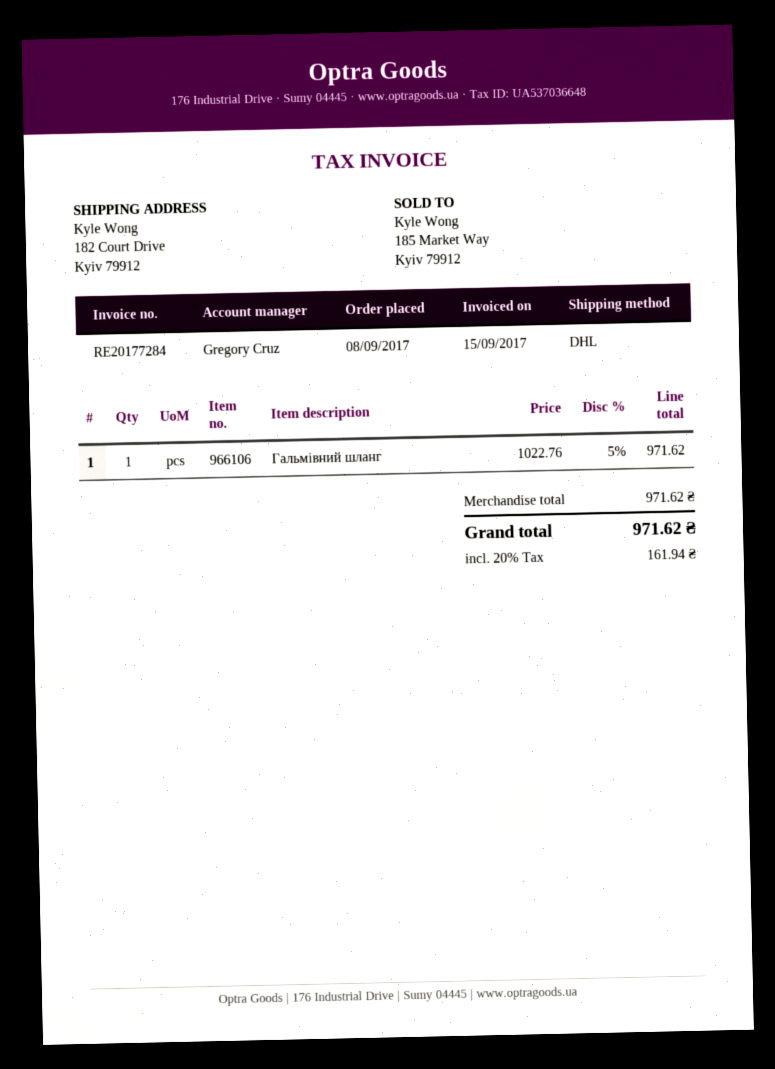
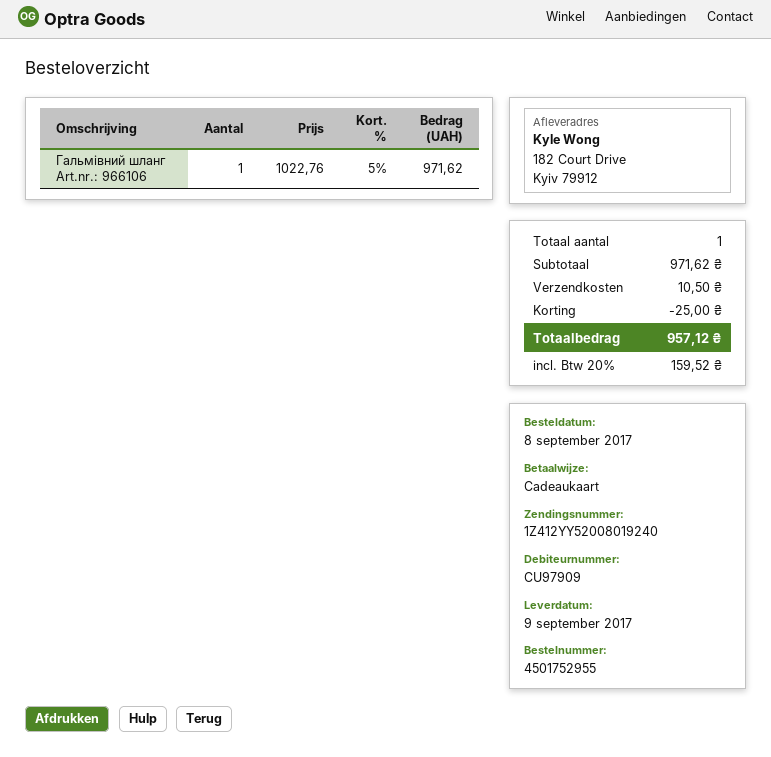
discount: none -> 25.00
shipping: none -> 10.50
tax: 20% = 161.94 -> 20% = 159.52
total: 971.62 -> 957.12

